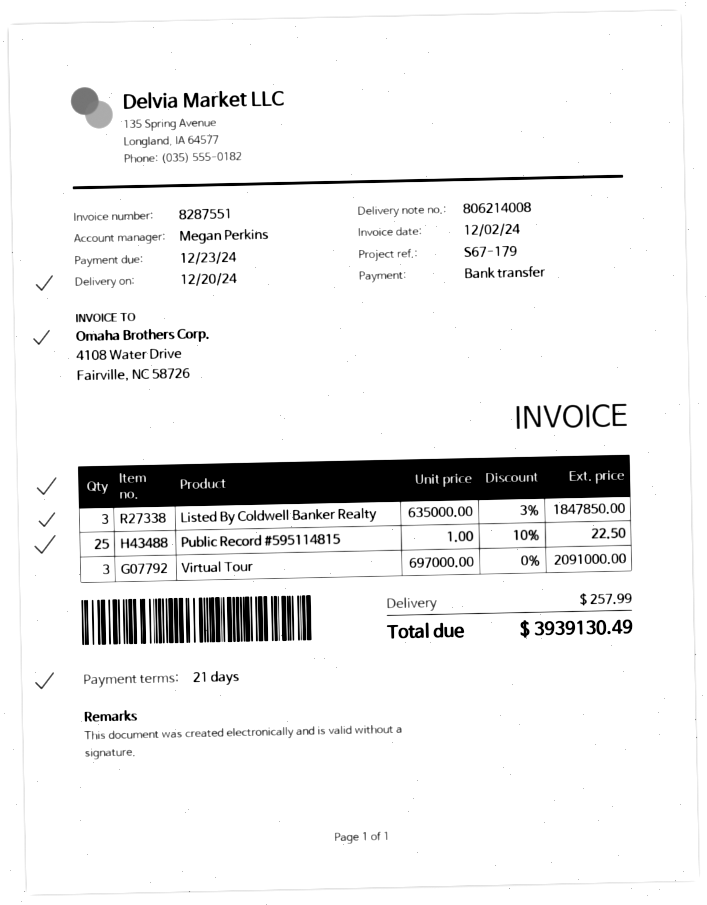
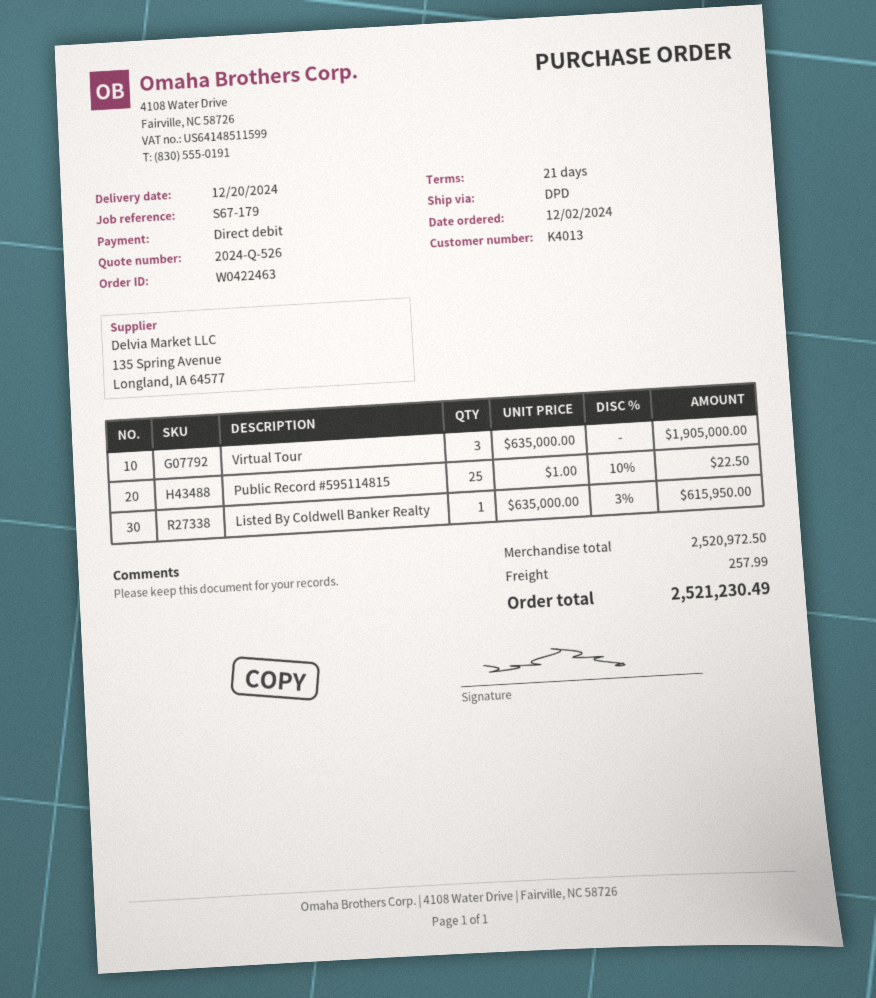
payment method: bank transfer -> direct debit
Listed By Coldwell Banker Realty: 3 x 635000.00 - 3% = 1847850.00 -> 1 x 635000.00 - 3% = 615950.00
Virtual Tour: 3 x 697000.00 = 2091000.00 -> 3 x 635000.00 = 1905000.00
total: 3939130.49 -> 2521230.49

